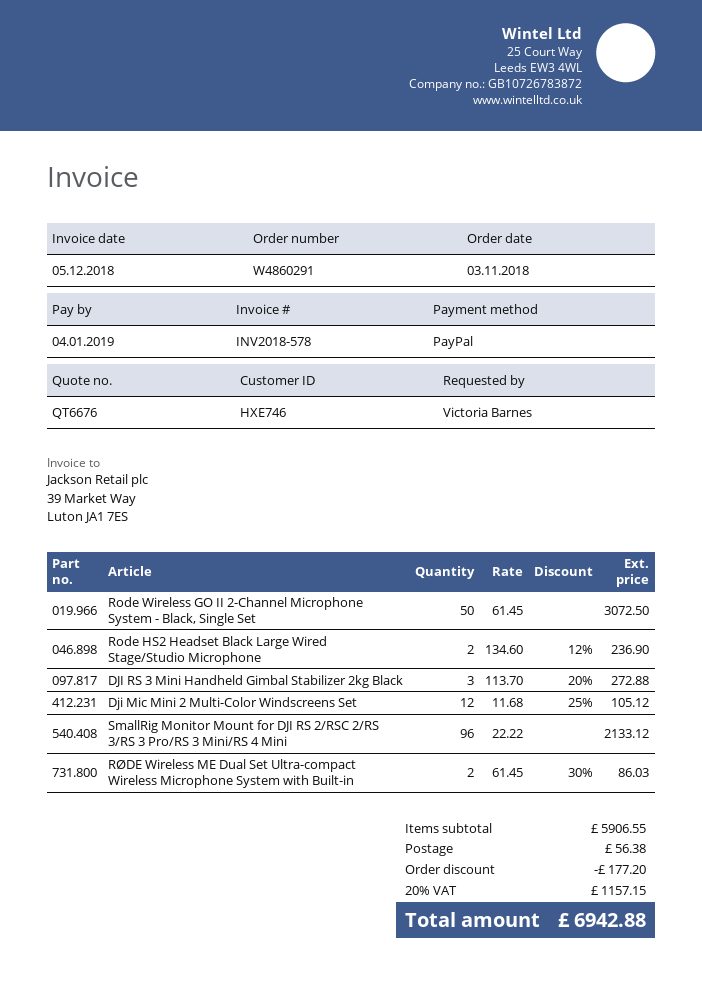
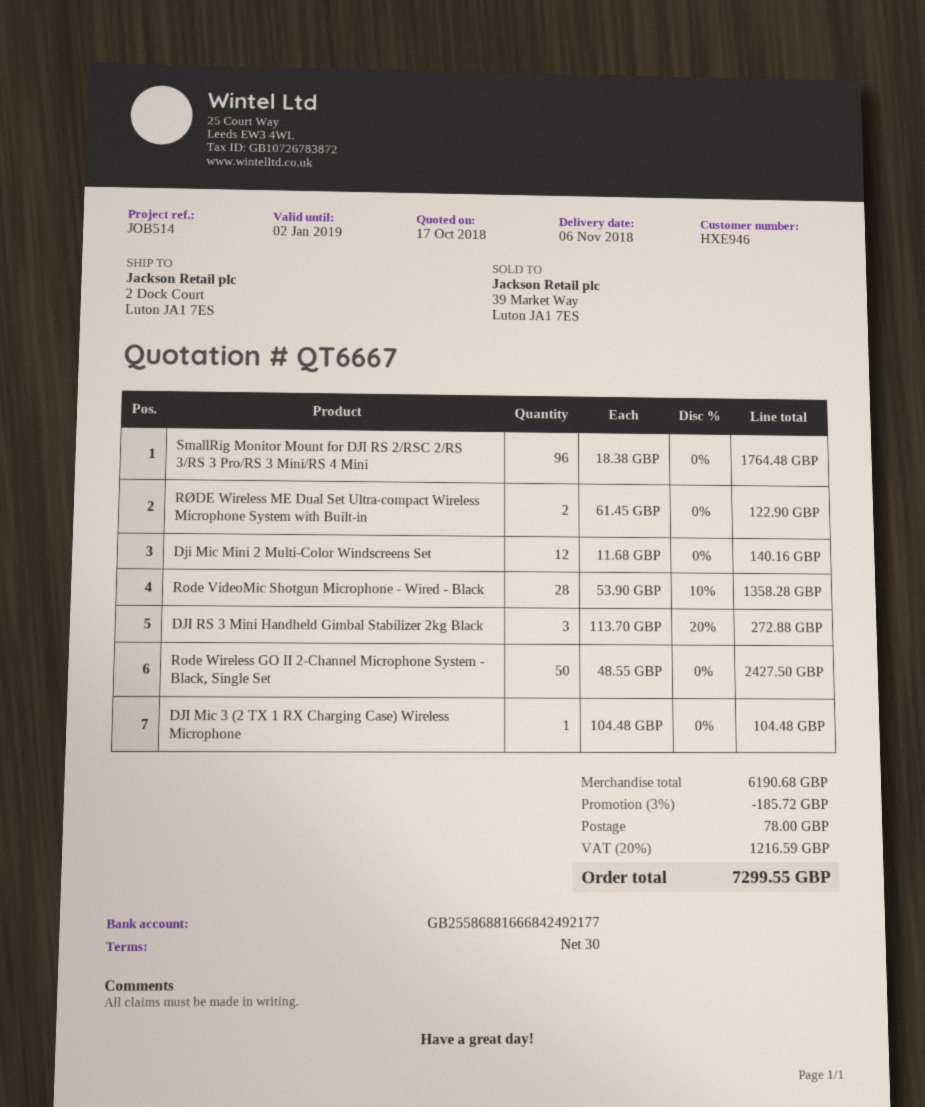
quote number: QT6676 -> QT6667
customer number: HXE746 -> HXE946
Rode Wireless GO II 2-Channel Microphone System - Black, Single Set: 50 x 61.45 = 3072.50 -> 50 x 48.55 = 2427.50
Rode HS2 Headset Black Large Wired Stage/Studio Microphone: 2 x 134.60 - 12% = 236.90 -> none
Dji Mic Mini 2 Multi-Color Windscreens Set: 12 x 11.68 - 25% = 105.12 -> 12 x 11.68 = 140.16
SmallRig Monitor Mount for DJI RS 2/RSC 2/RS 3/RS 3 Pro/RS 3 Mini/RS 4 Mini: 96 x 22.22 = 2133.12 -> 96 x 18.38 = 1764.48
RØDE Wireless ME Dual Set Ultra-compact Wireless Microphone System with Built-in: 2 x 61.45 - 30% = 86.03 -> 2 x 61.45 = 122.90
Rode VideoMic Shotgun Microphone - Wired - Black: none -> 28 x 53.90 - 10% = 1358.28
DJI Mic 3 (2 TX 1 RX Charging Case) Wireless Microphone: none -> 1 x 104.48 = 104.48
subtotal: 5906.55 -> 6190.68
discount: 177.20 -> 185.72
shipping: 56.38 -> 78.00
tax: 20% = 1157.15 -> 20% = 1216.59
total: 6942.88 -> 7299.55

